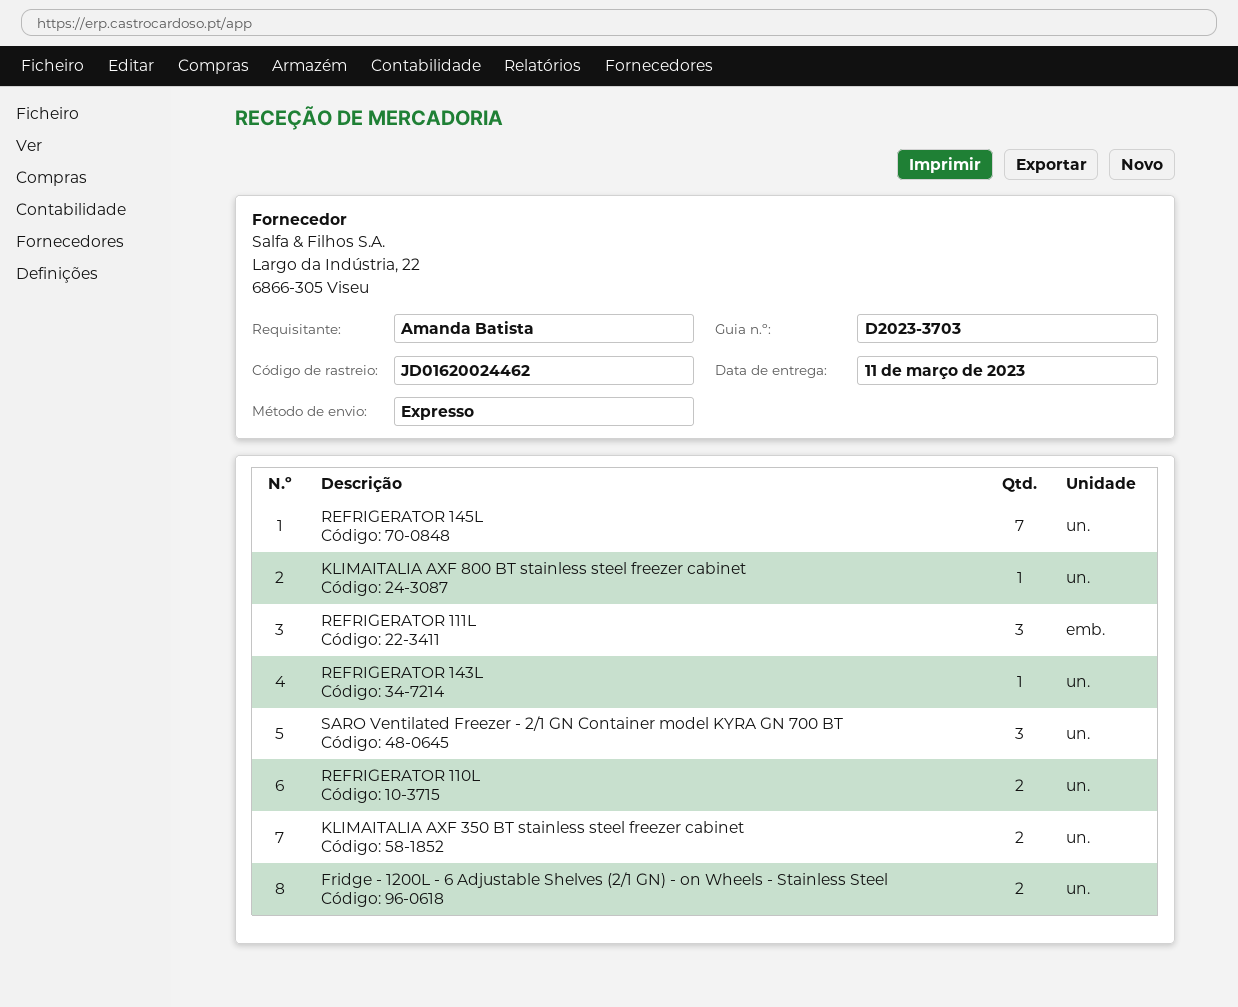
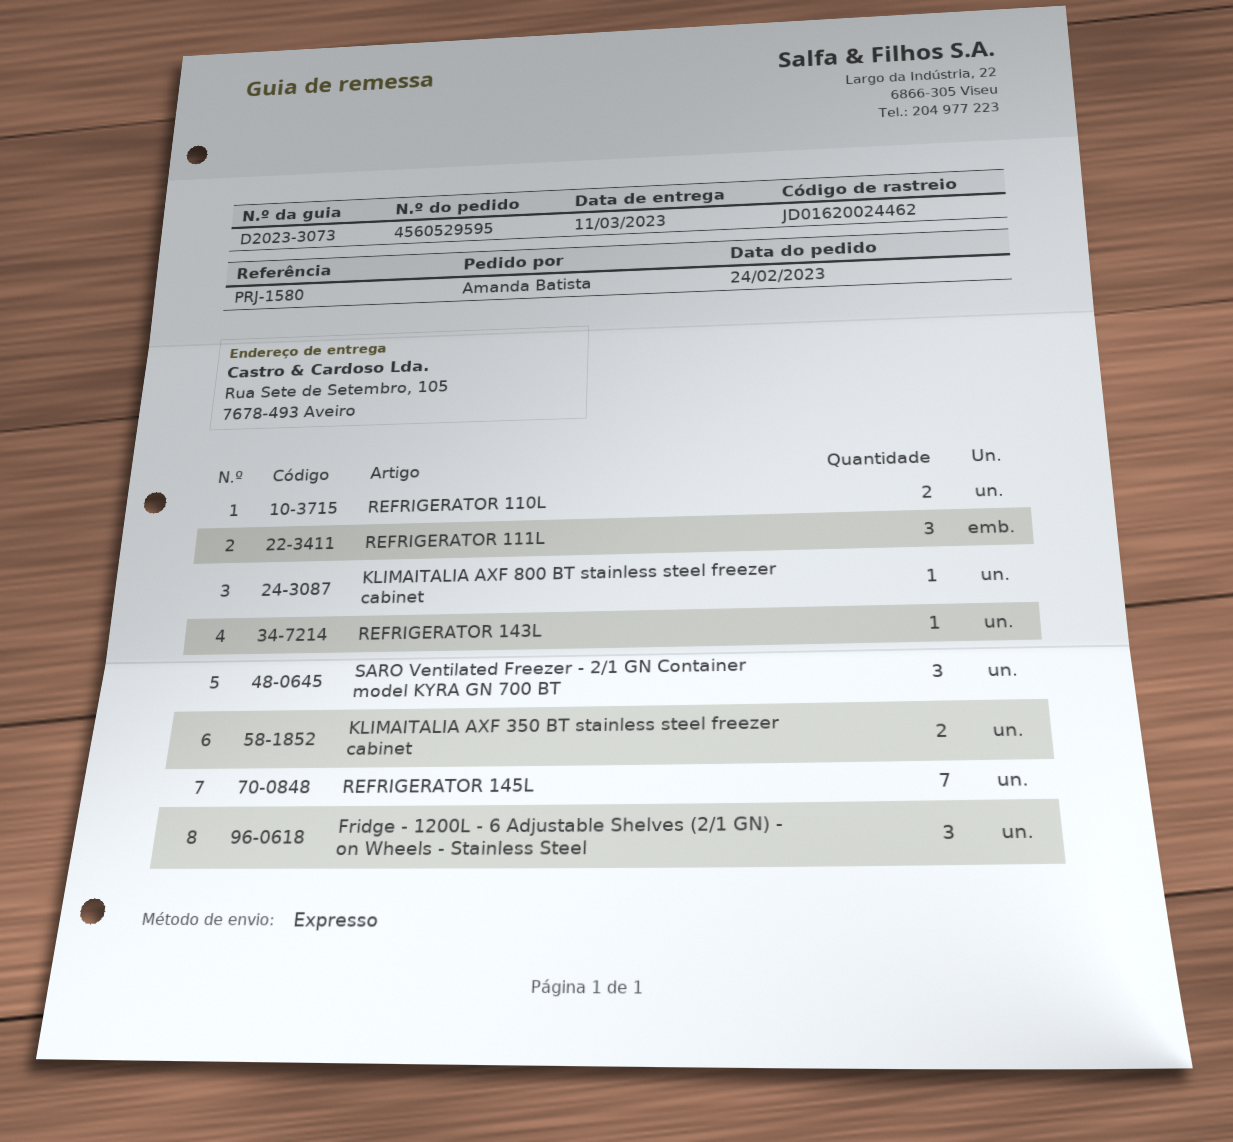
delivery note number: D2023-3703 -> D2023-3073
Fridge - 1200L - 6 Adjustable Shelves (2/1 GN) - on Wheels - Stainless Steel: 2 -> 3

